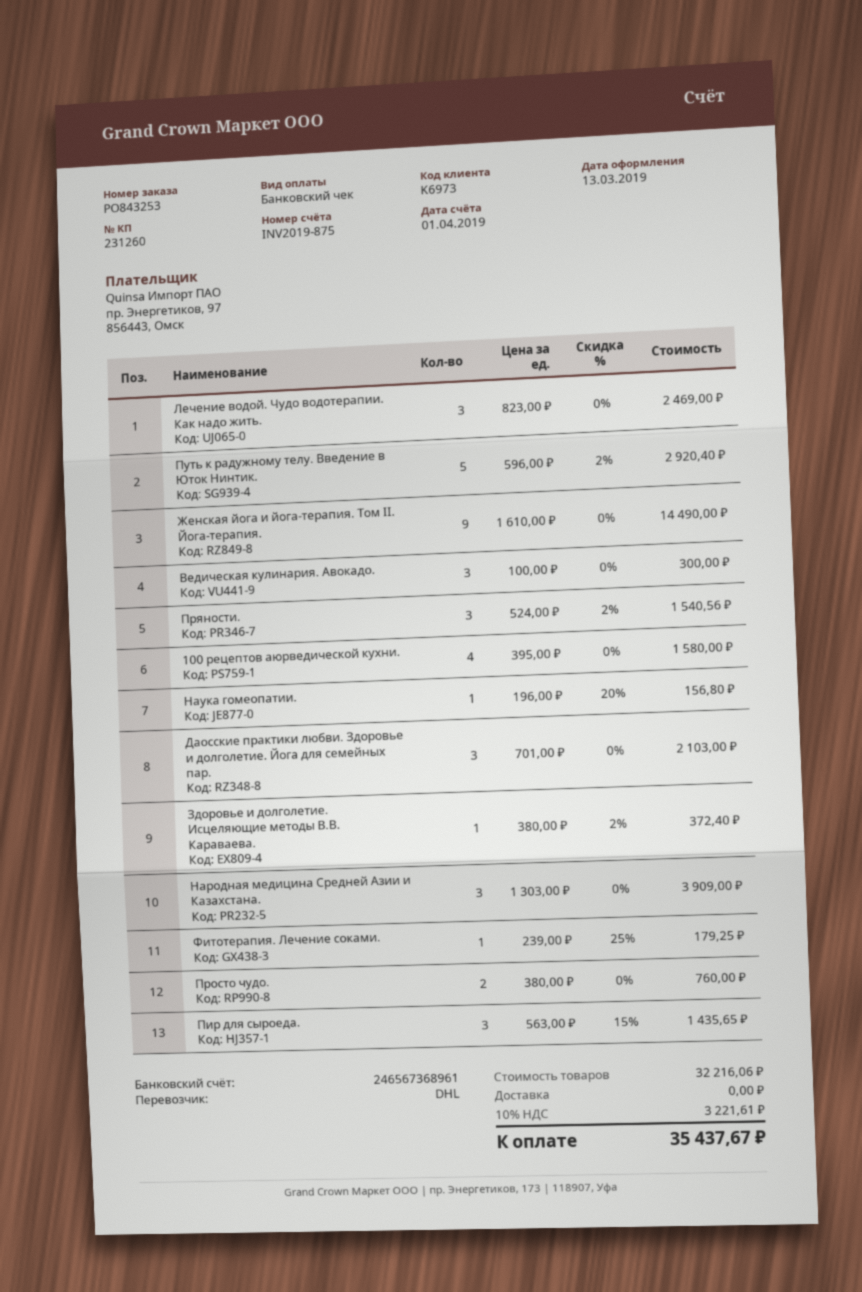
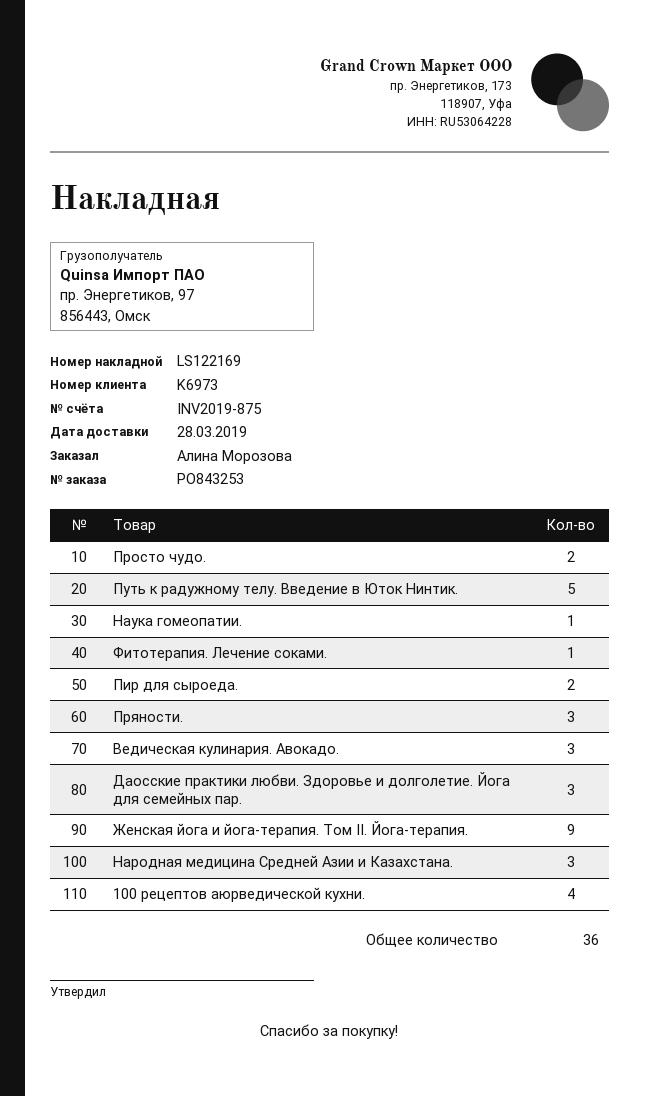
Лечение водой. Чудо водотерапии. Как надо жить.: 3 -> none
Здоровье и долголетие. Исцеляющие методы В.В. Караваева.: 1 -> none
Пир для сыроеда.: 3 -> 2

